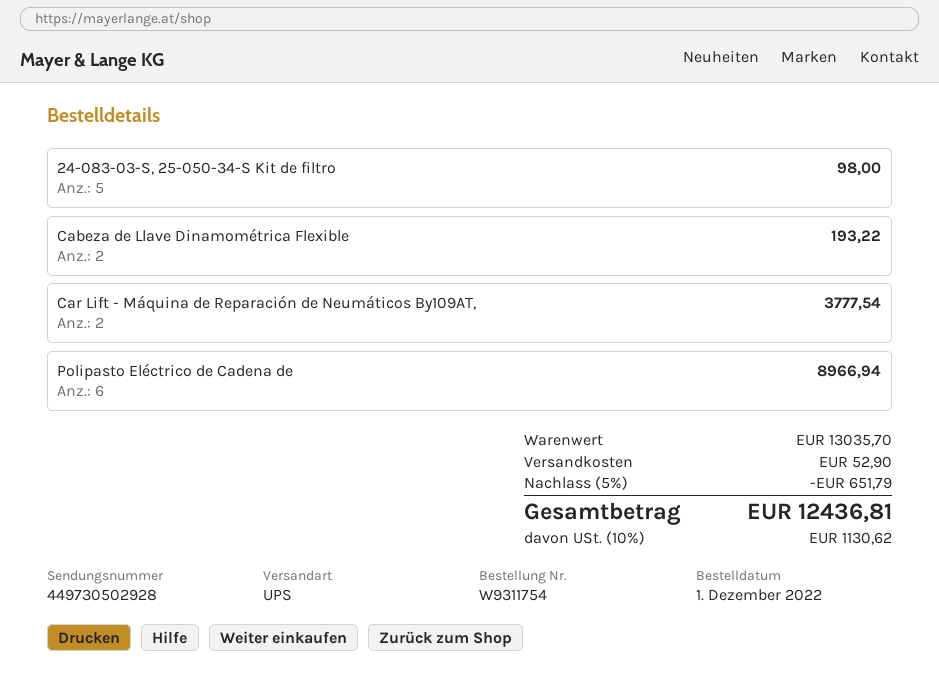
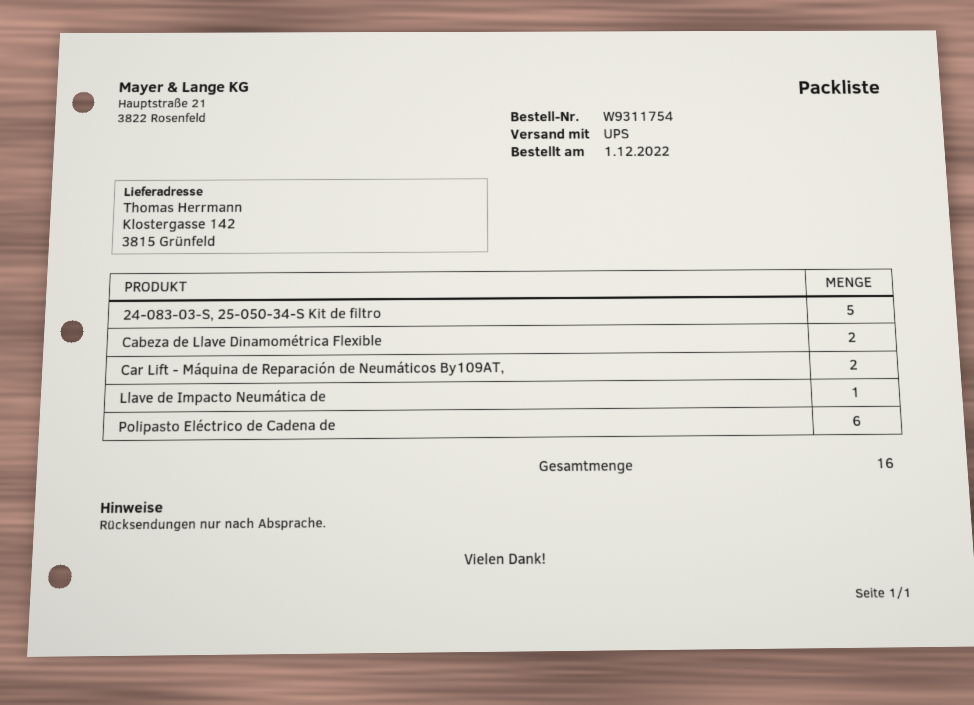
Llave de Impacto Neumática de: none -> 1

